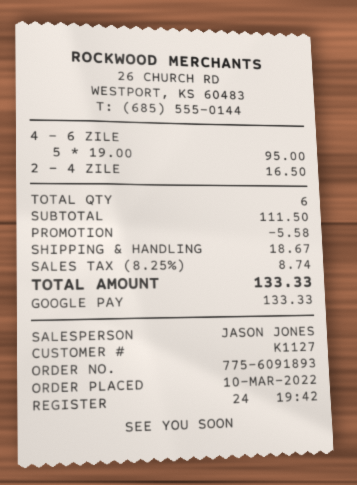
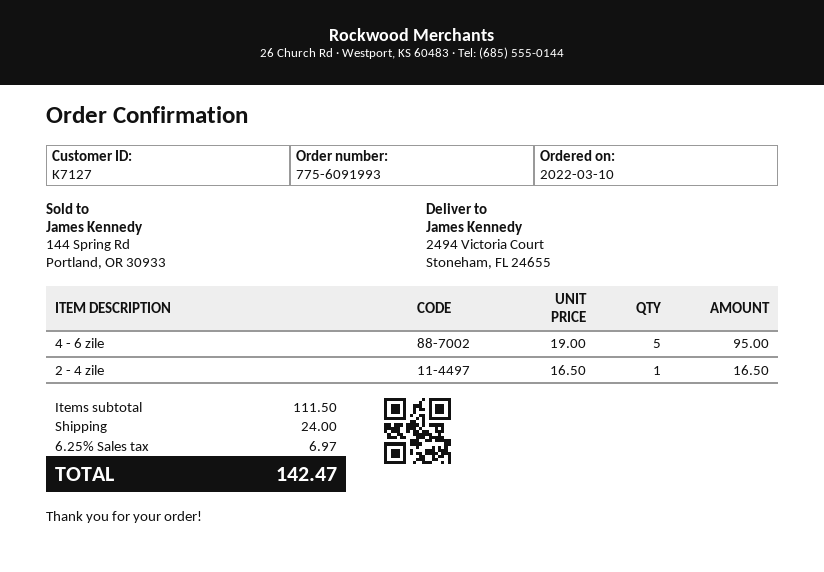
order number: 775-6091893 -> 775-6091993
customer number: K1127 -> K7127
discount: 5.58 -> none
shipping: 18.67 -> 24.00
tax: 8.25% = 8.74 -> 6.25% = 6.97
total: 133.33 -> 142.47

